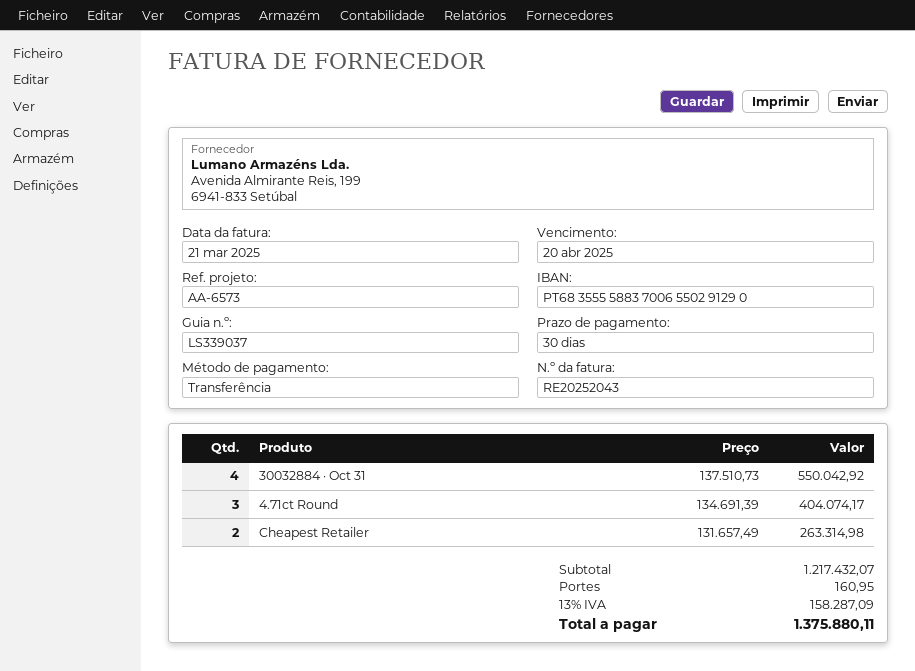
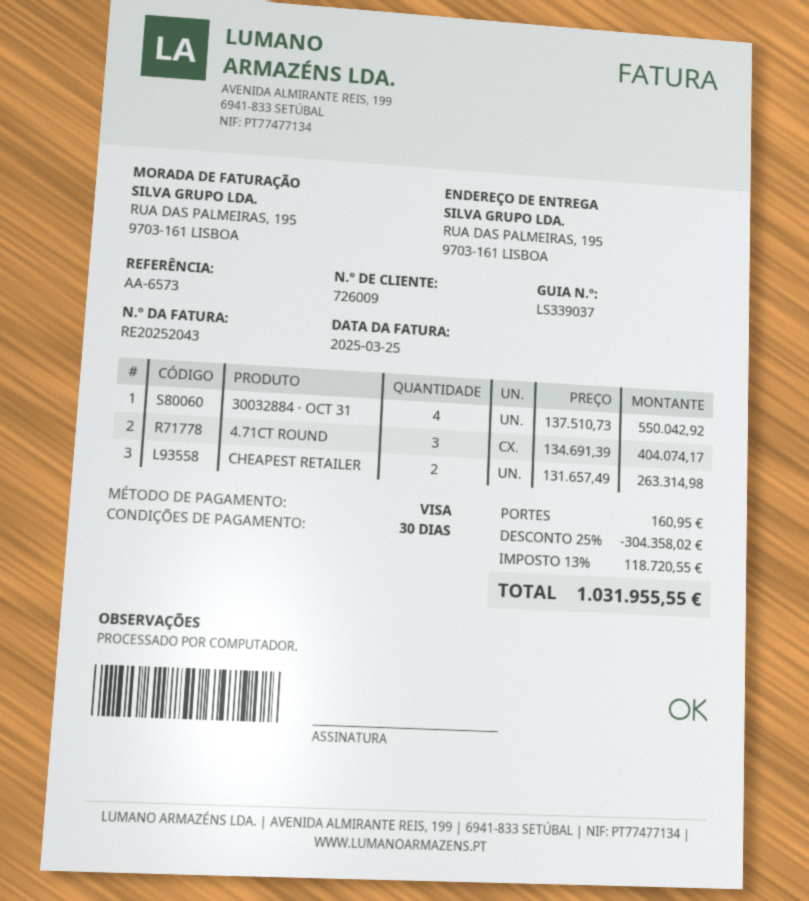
invoice date: 2025-03-21 -> 2025-03-25
payment method: bank transfer -> Visa
discount: none -> 25% = 304358.02
tax: 13% = 158287.09 -> 13% = 118720.55
total: 1375880.11 -> 1031955.55

